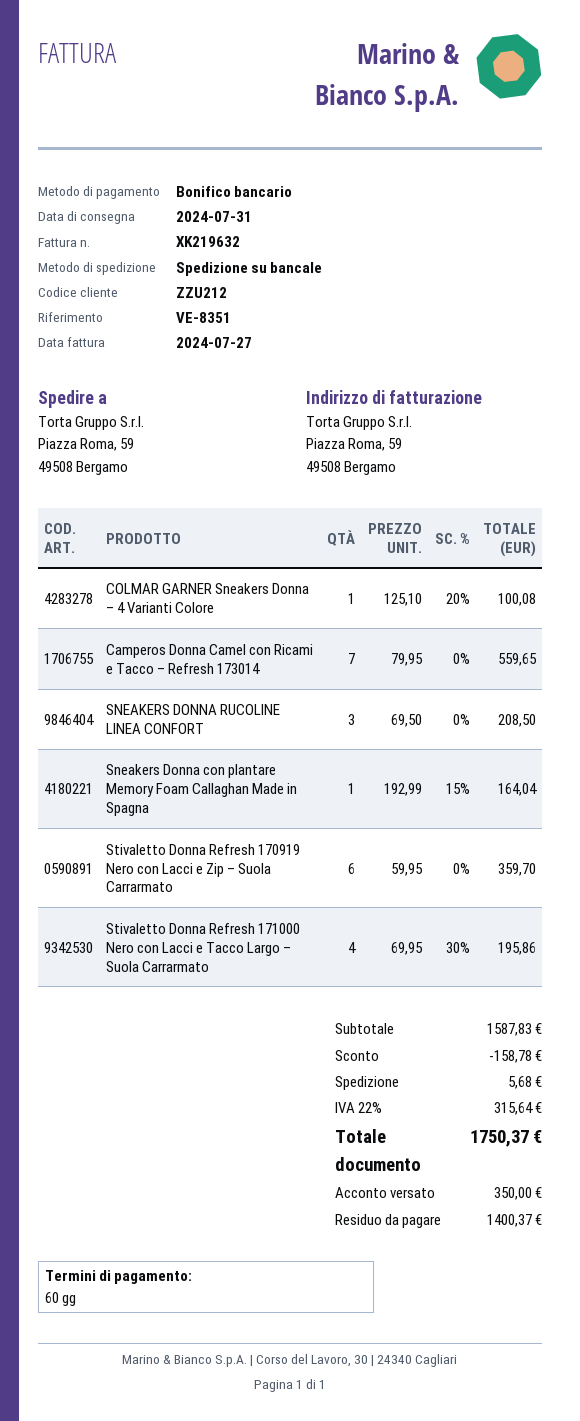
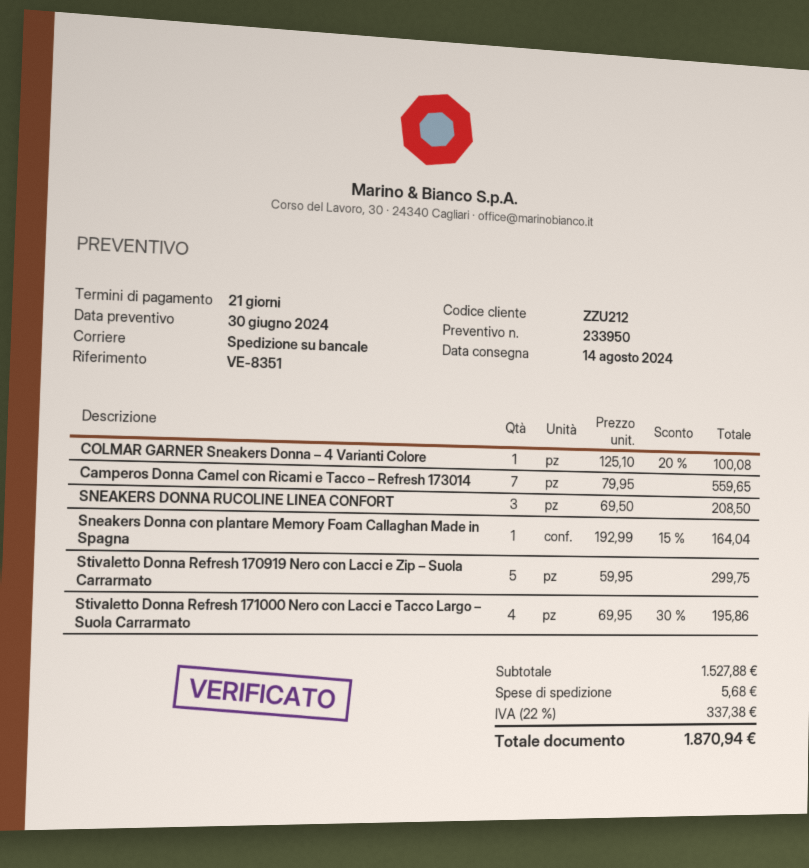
delivery date: 2024-07-31 -> 2024-08-14
payment terms: 60 days -> 21 days
Stivaletto Donna Refresh 170919 Nero con Lacci e Zip – Suola Carrarmato: 6 x 59.95 = 359.70 -> 5 x 59.95 = 299.75
subtotal: 1587.83 -> 1527.88
discount: 158.78 -> none
tax: 22% = 315.64 -> 22% = 337.38
total: 1750.37 -> 1870.94

